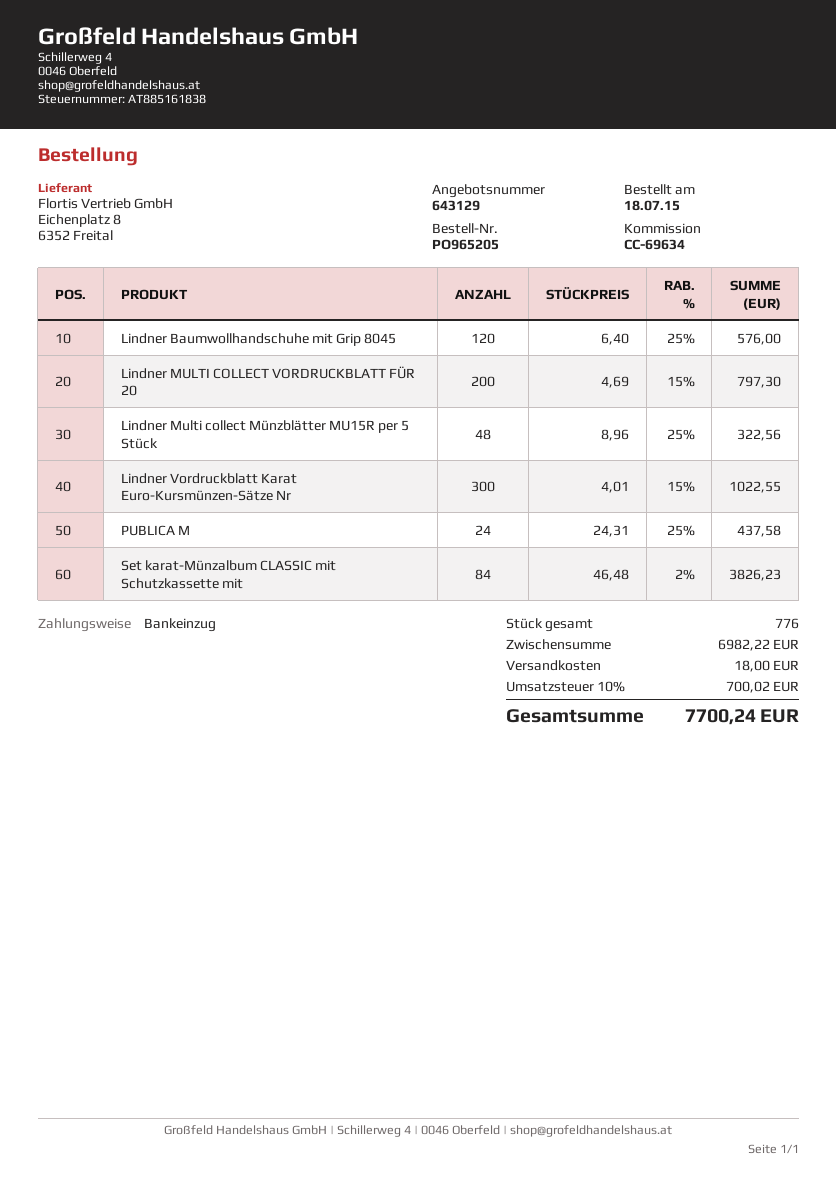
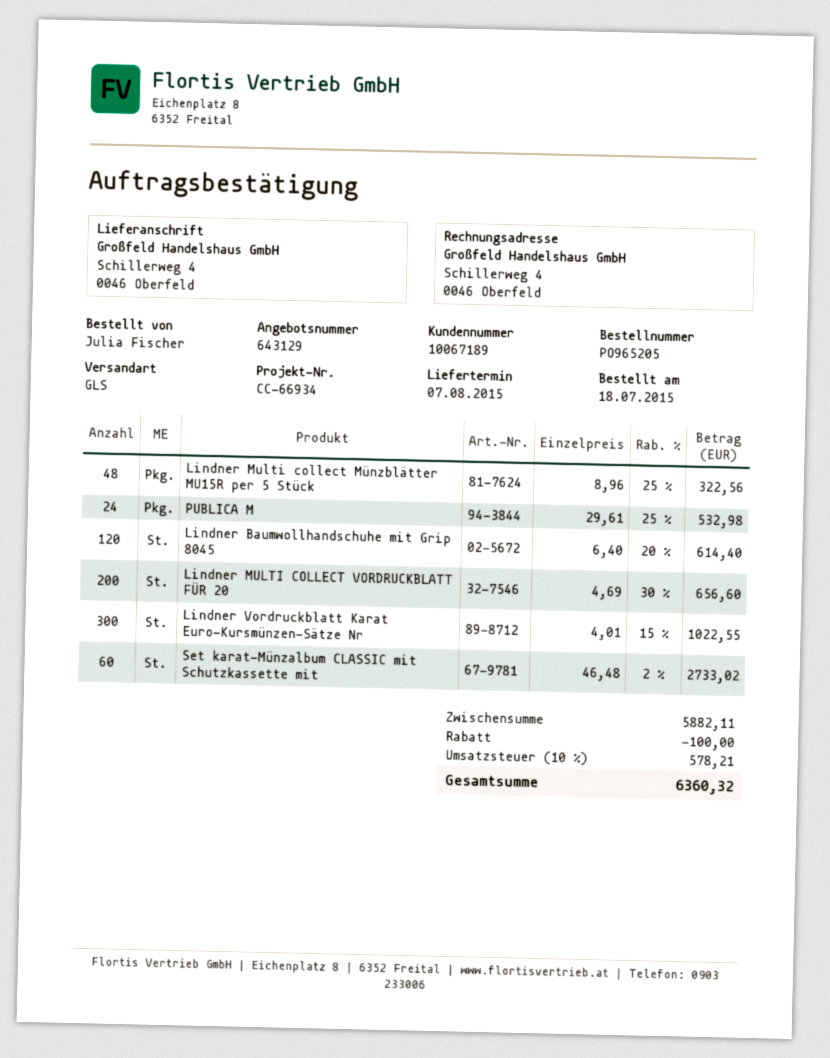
reference: CC-69634 -> CC-66934
Lindner Baumwollhandschuhe mit Grip 8045: 120 x 6.40 - 25% = 576.00 -> 120 x 6.40 - 20% = 614.40
Lindner MULTI COLLECT VORDRUCKBLATT FÜR 20: 200 x 4.69 - 15% = 797.30 -> 200 x 4.69 - 30% = 656.60
PUBLICA M: 24 x 24.31 - 25% = 437.58 -> 24 x 29.61 - 25% = 532.98
Set karat-Münzalbum CLASSIC mit Schutzkassette mit: 84 x 46.48 - 2% = 3826.23 -> 60 x 46.48 - 2% = 2733.02
subtotal: 6982.22 -> 5882.11
discount: none -> 100.00
shipping: 18.00 -> none
tax: 10% = 700.02 -> 10% = 578.21
total: 7700.24 -> 6360.32

